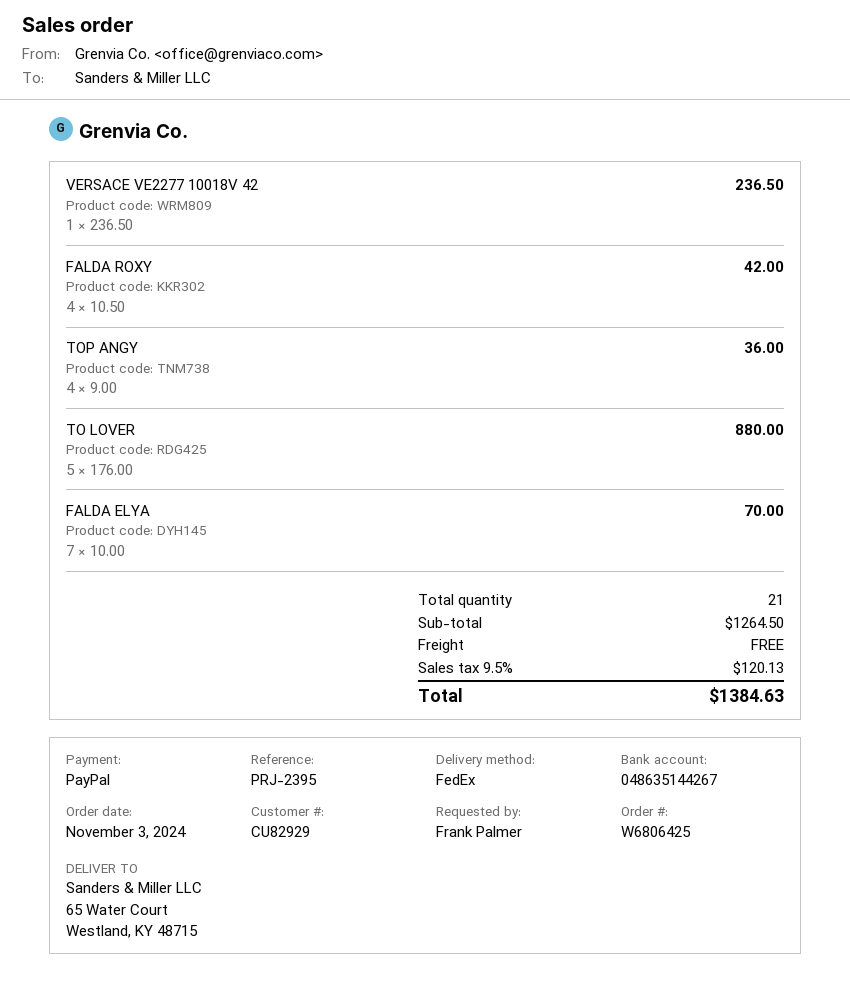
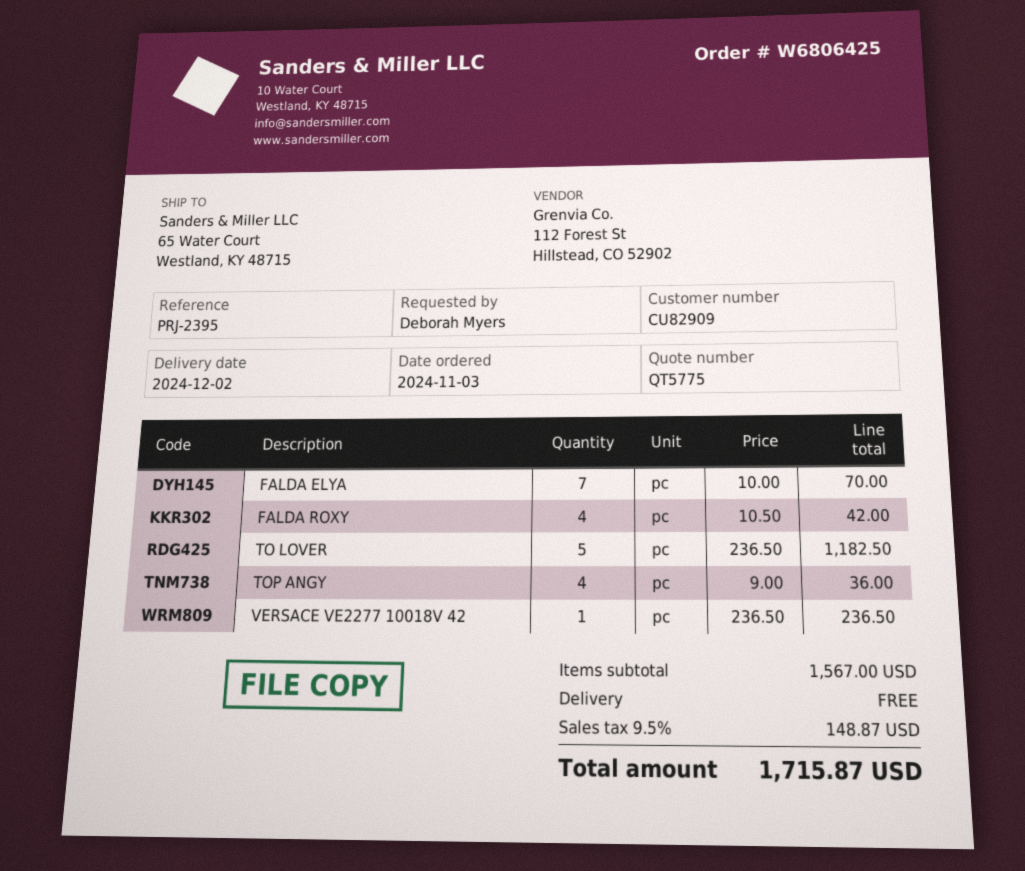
customer number: CU82929 -> CU82909
ordered by: Frank Palmer -> Deborah Myers
TO LOVER: 5 x 176.00 = 880.00 -> 5 x 236.50 = 1182.50
subtotal: 1264.50 -> 1567.00
tax: 9.5% = 120.13 -> 9.5% = 148.87
total: 1384.63 -> 1715.87

